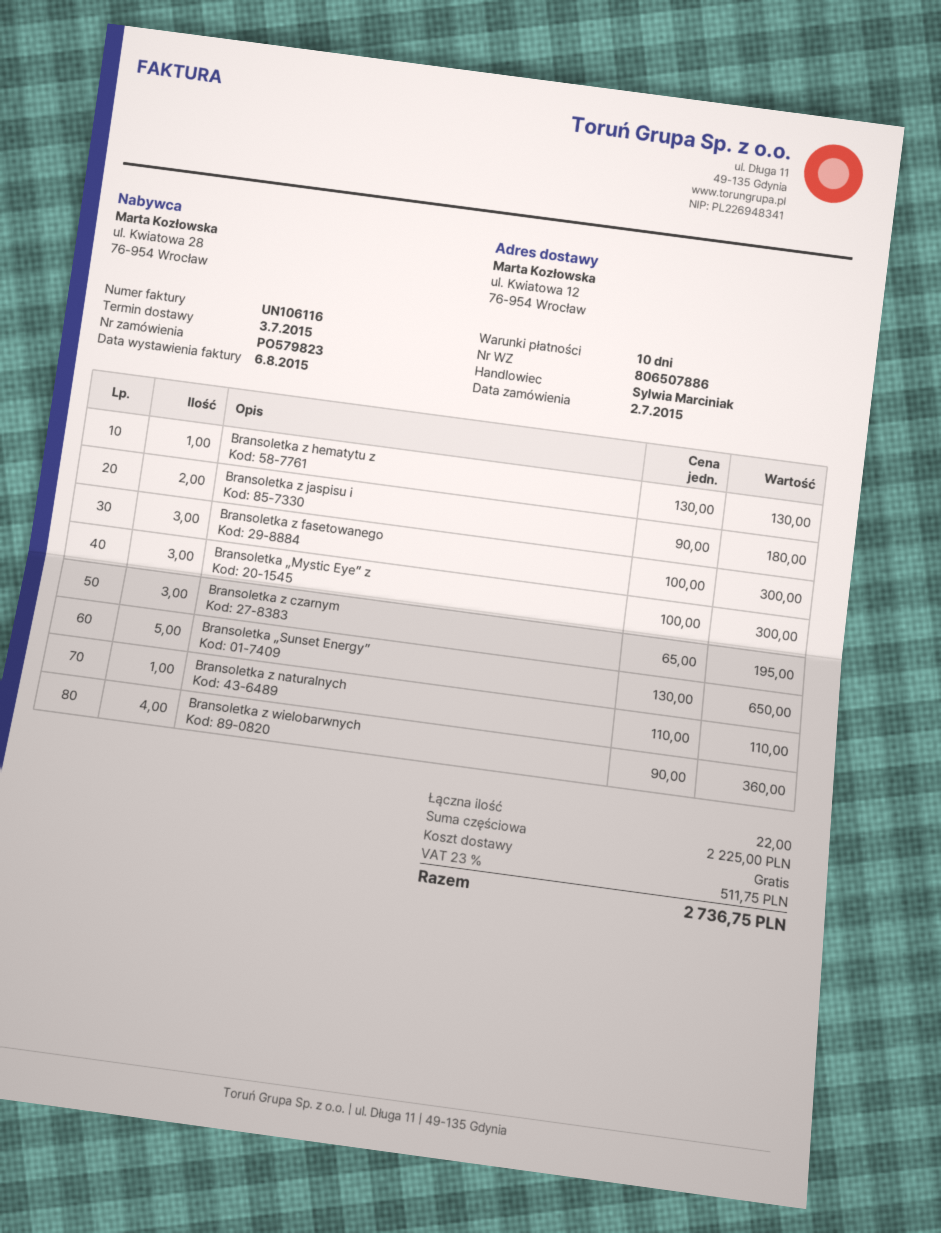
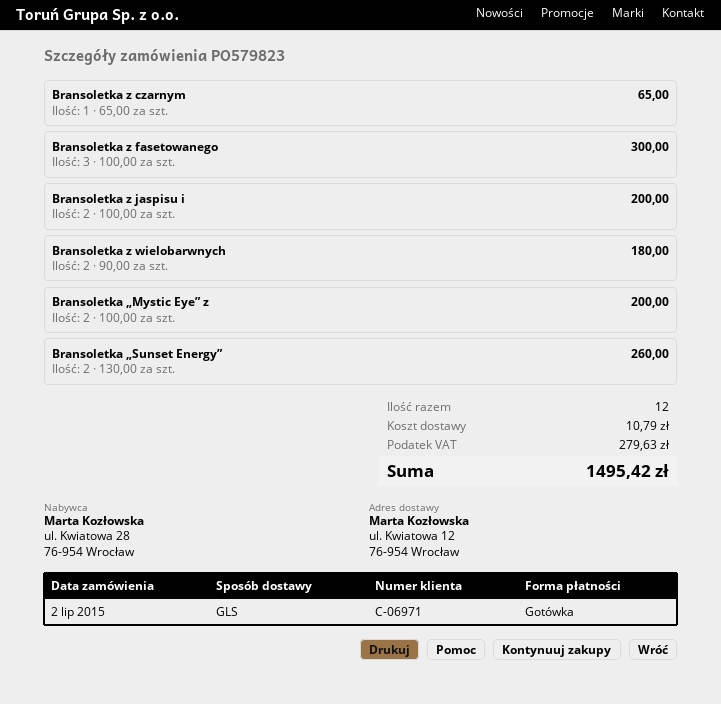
Bransoletka z hematytu z: 1 x 130.00 = 130.00 -> none
Bransoletka z jaspisu i: 2 x 90.00 = 180.00 -> 2 x 100.00 = 200.00
Bransoletka „Mystic Eye” z: 3 x 100.00 = 300.00 -> 2 x 100.00 = 200.00
Bransoletka z czarnym: 3 x 65.00 = 195.00 -> 1 x 65.00 = 65.00
Bransoletka „Sunset Energy”: 5 x 130.00 = 650.00 -> 2 x 130.00 = 260.00
Bransoletka z naturalnych: 1 x 110.00 = 110.00 -> none
Bransoletka z wielobarwnych: 4 x 90.00 = 360.00 -> 2 x 90.00 = 180.00
total quantity: 22 -> 12
shipping: 0.00 -> 10.79
tax: 511.75 -> 279.63
total: 2736.75 -> 1495.42

